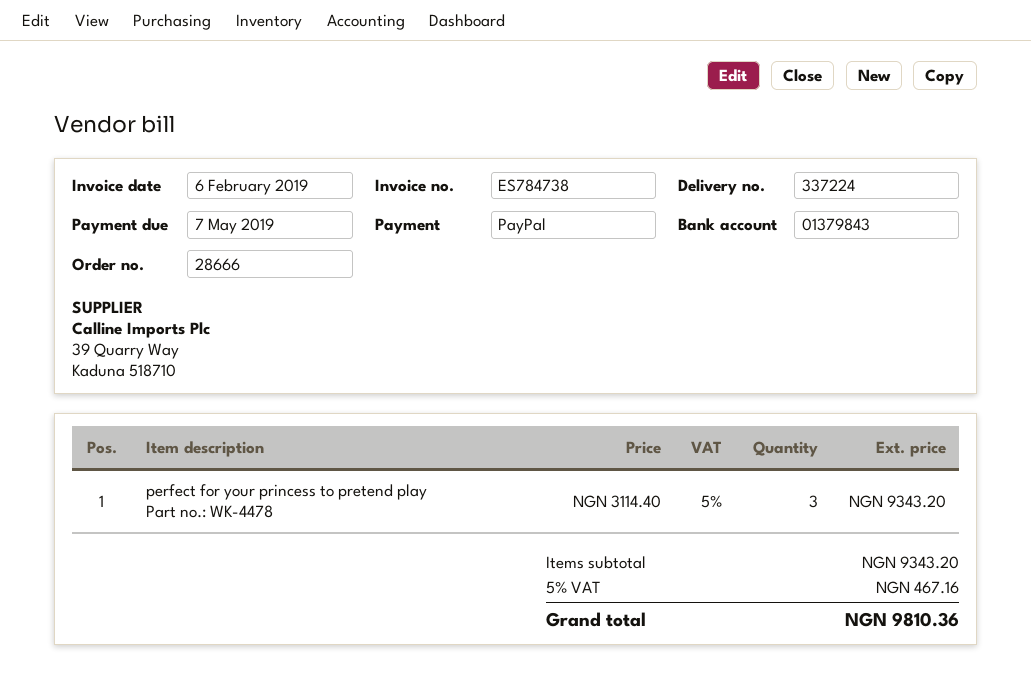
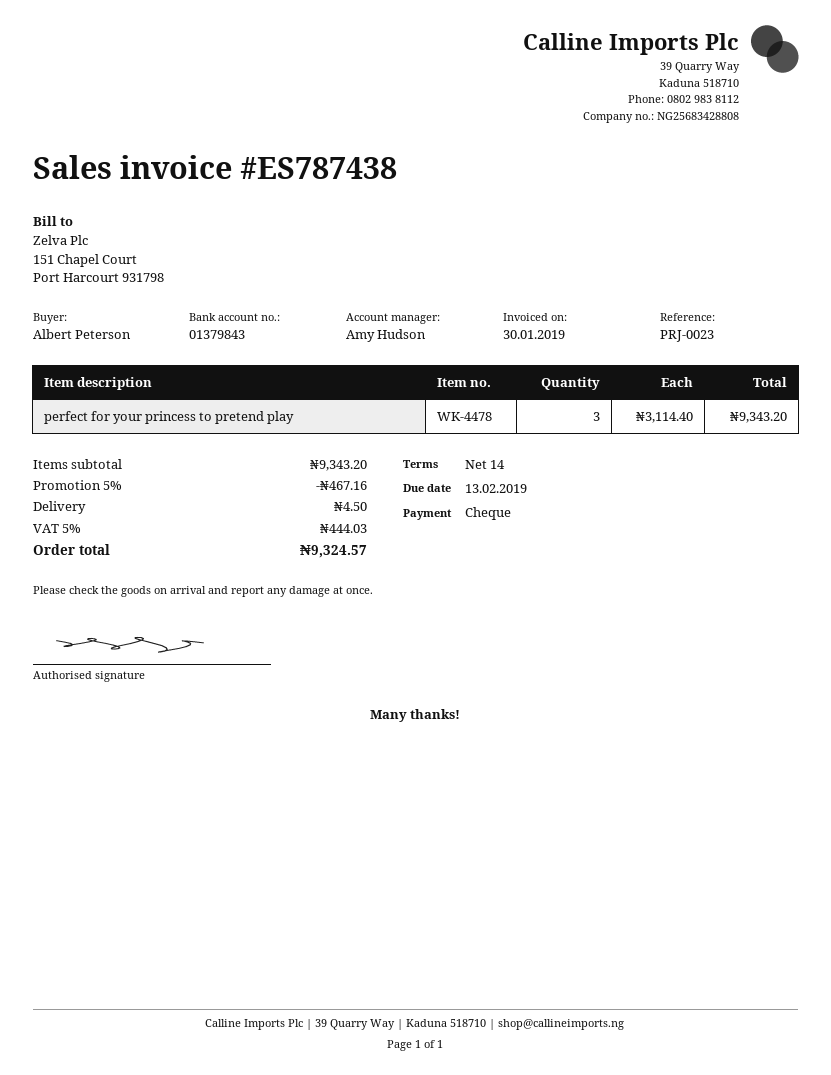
invoice number: ES784738 -> ES787438
invoice date: 2019-02-06 -> 2019-01-30
due date: 2019-05-07 -> 2019-02-13
payment method: PayPal -> cheque
discount: none -> 5% = 467.16
shipping: none -> 4.50
tax: 5% = 467.16 -> 5% = 444.03
total: 9810.36 -> 9324.57

